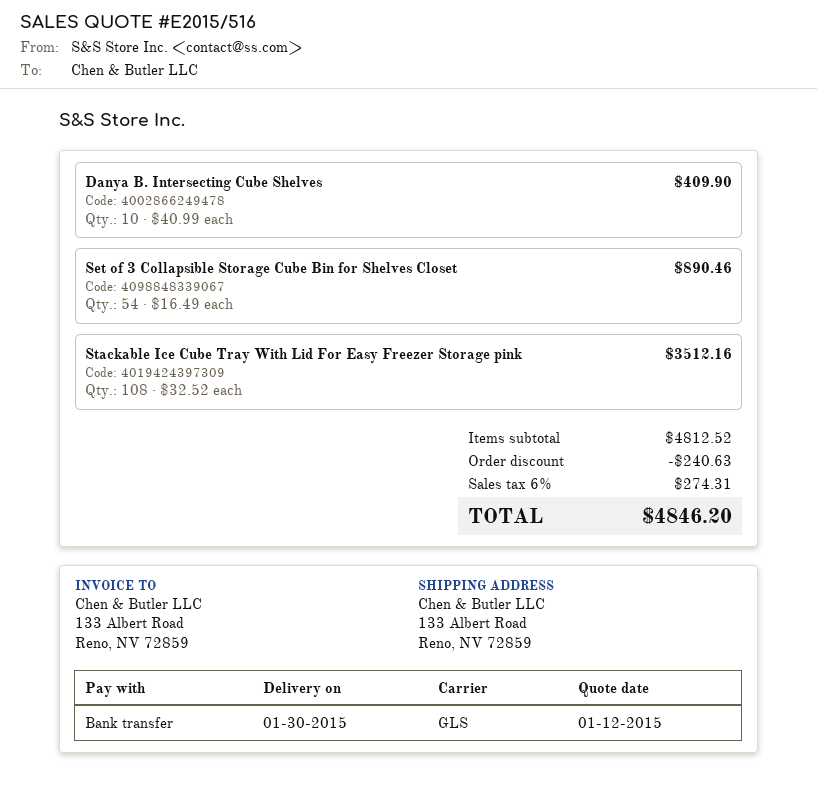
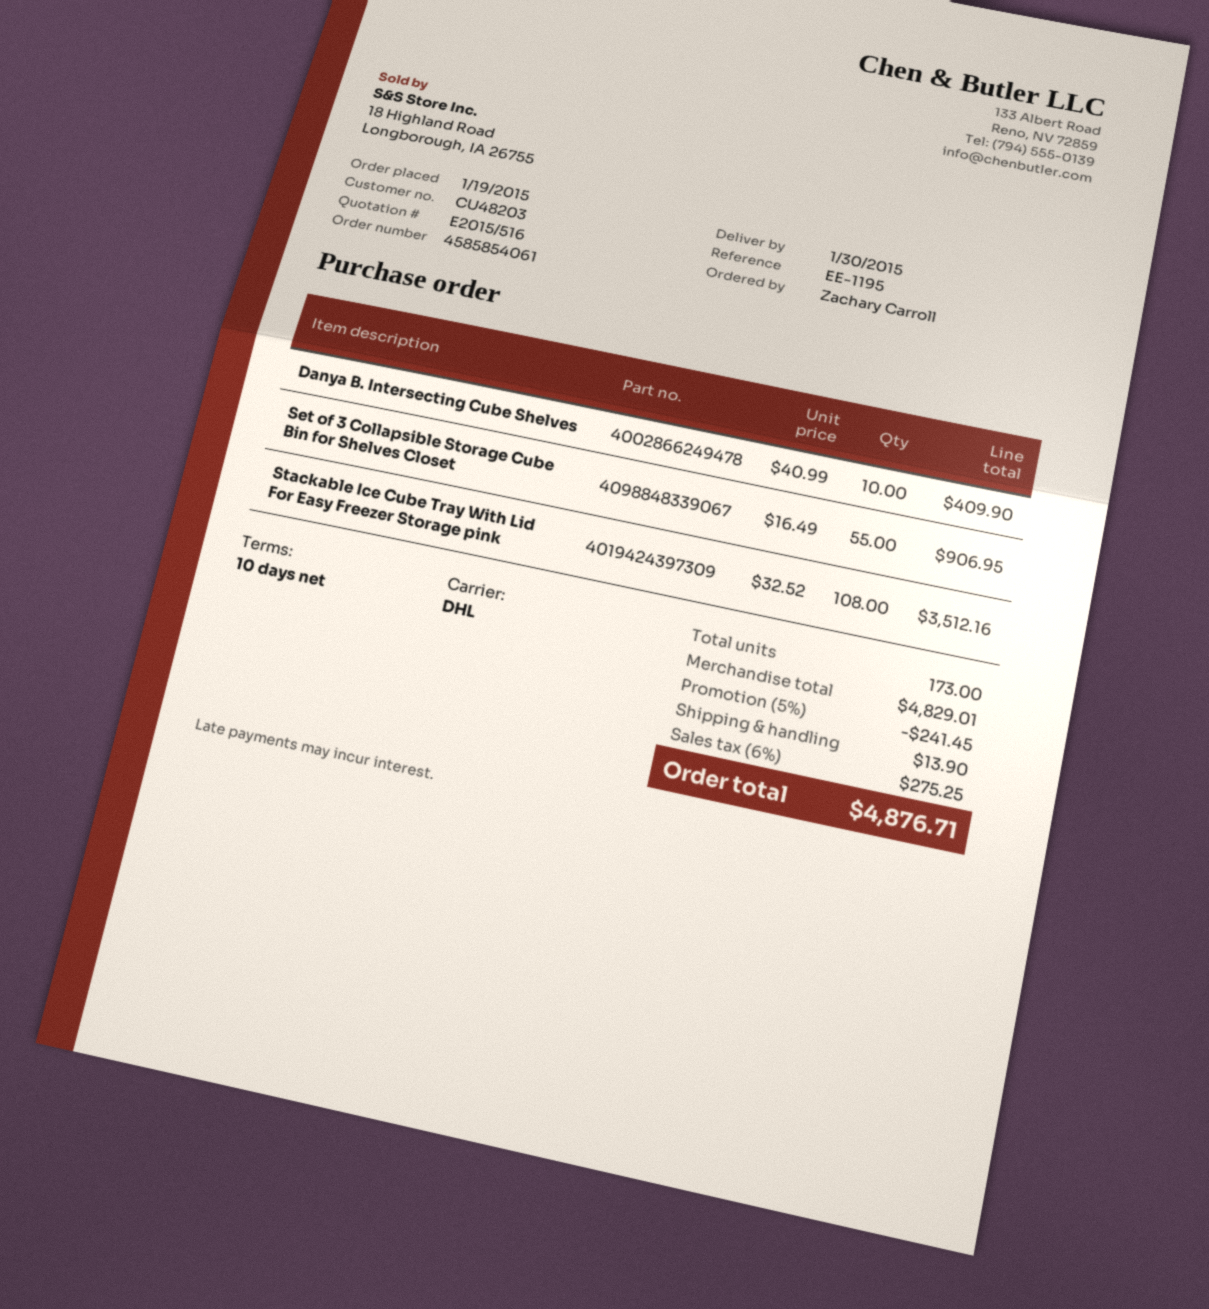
shipping method: GLS -> DHL
Set of 3 Collapsible Storage Cube Bin for Shelves Closet: 54 x 16.49 = 890.46 -> 55 x 16.49 = 906.95
subtotal: 4812.52 -> 4829.01
discount: 240.63 -> 241.45
shipping: none -> 13.90
tax: 6% = 274.31 -> 6% = 275.25
total: 4846.20 -> 4876.71

